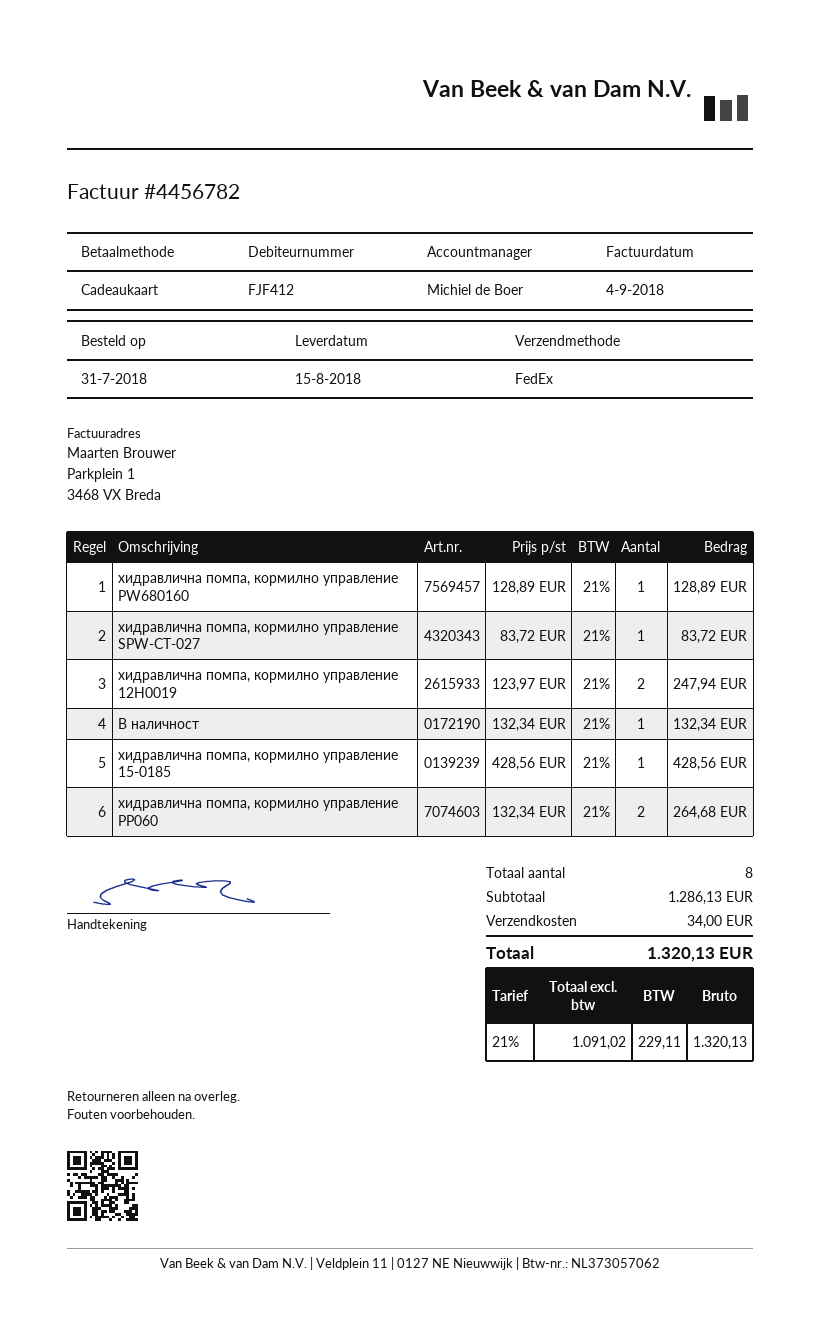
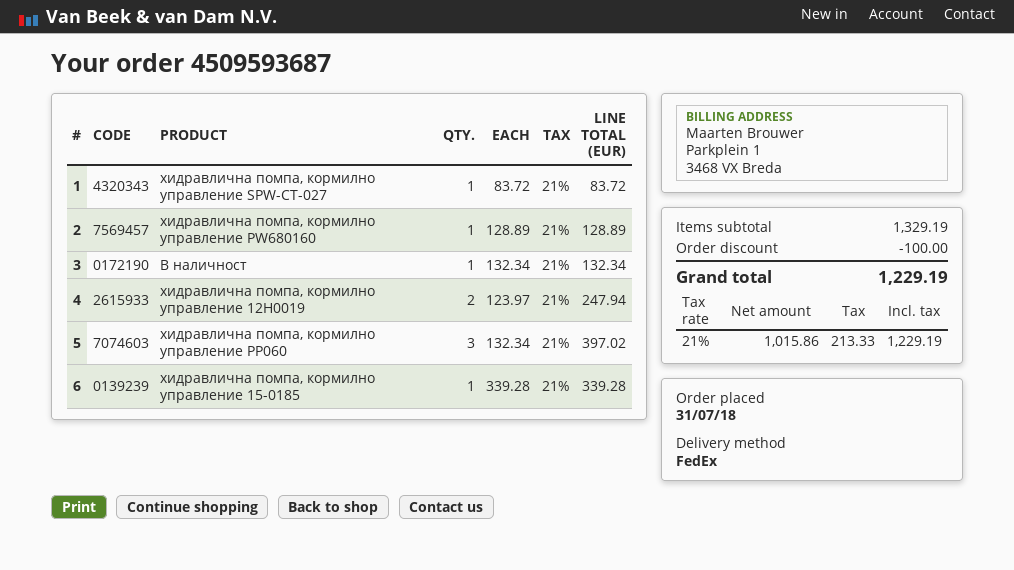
хидравлична помпа, кормилно управление 15-0185: 1 x 428.56 = 428.56 -> 1 x 339.28 = 339.28
хидравлична помпа, кормилно управление PP060: 2 x 132.34 = 264.68 -> 3 x 132.34 = 397.02
subtotal: 1286.13 -> 1329.19
discount: none -> 100.00
shipping: 34.00 -> none
net: 1091.02 -> 1015.86
tax: 21% = 229.11 -> 21% = 213.33
total: 1320.13 -> 1229.19

